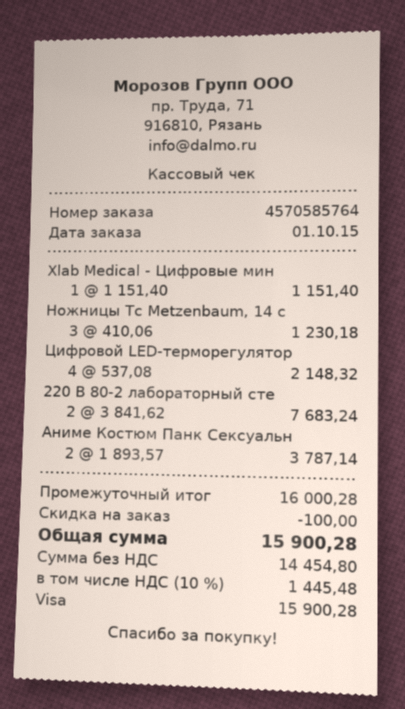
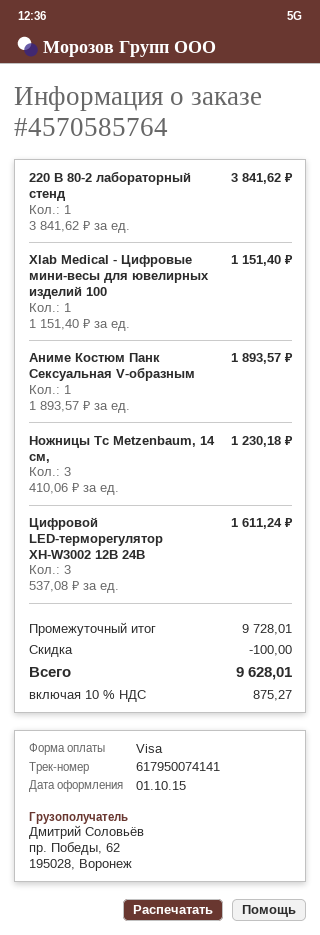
Цифровой LED-терморегулятор: 4 x 537.08 = 2148.32 -> 3 x 537.08 = 1611.24
220 В 80-2 лабораторный сте: 2 x 3841.62 = 7683.24 -> 1 x 3841.62 = 3841.62
Аниме Костюм Панк Сексуальн: 2 x 1893.57 = 3787.14 -> 1 x 1893.57 = 1893.57
subtotal: 16000.28 -> 9728.01
tax: 10% = 1445.48 -> 10% = 875.27
total: 15900.28 -> 9628.01

